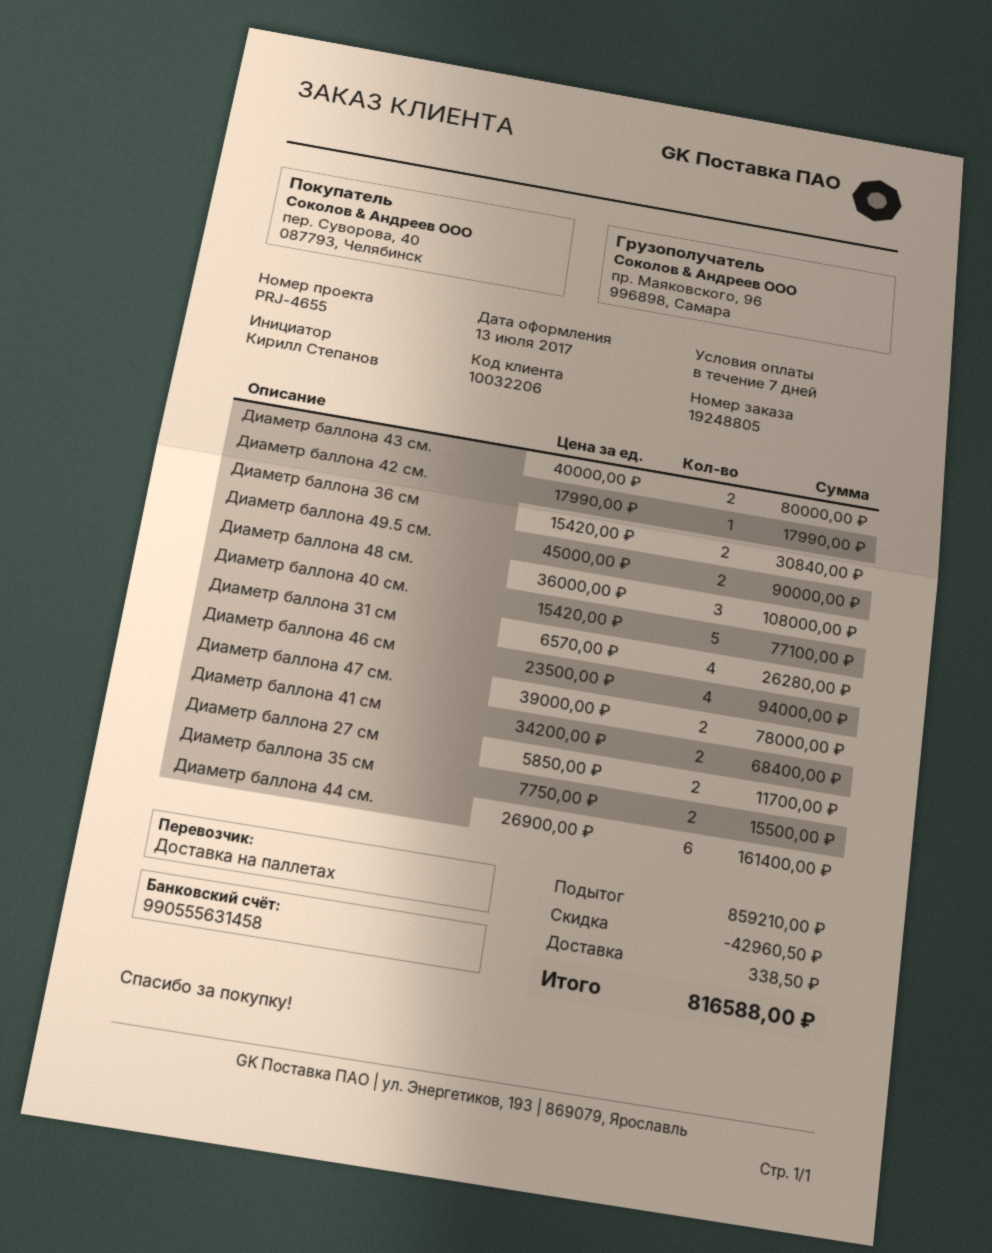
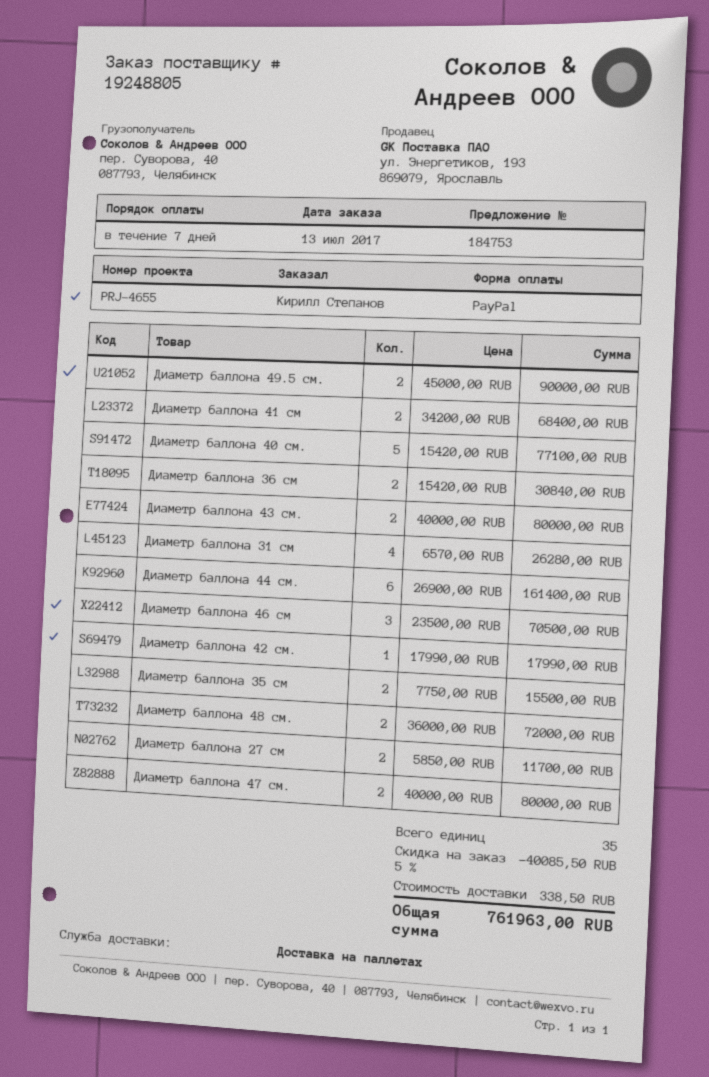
ship to: пр. Маяковского, 96, 996898, Самара -> пер. Суворова, 40, 087793, Челябинск
Диаметр баллона 48 см.: 3 x 36000.00 = 108000.00 -> 2 x 36000.00 = 72000.00
Диаметр баллона 46 см: 4 x 23500.00 = 94000.00 -> 3 x 23500.00 = 70500.00
Диаметр баллона 47 см.: 2 x 39000.00 = 78000.00 -> 2 x 40000.00 = 80000.00
discount: 42960.50 -> 40085.50
total: 816588.00 -> 761963.00

